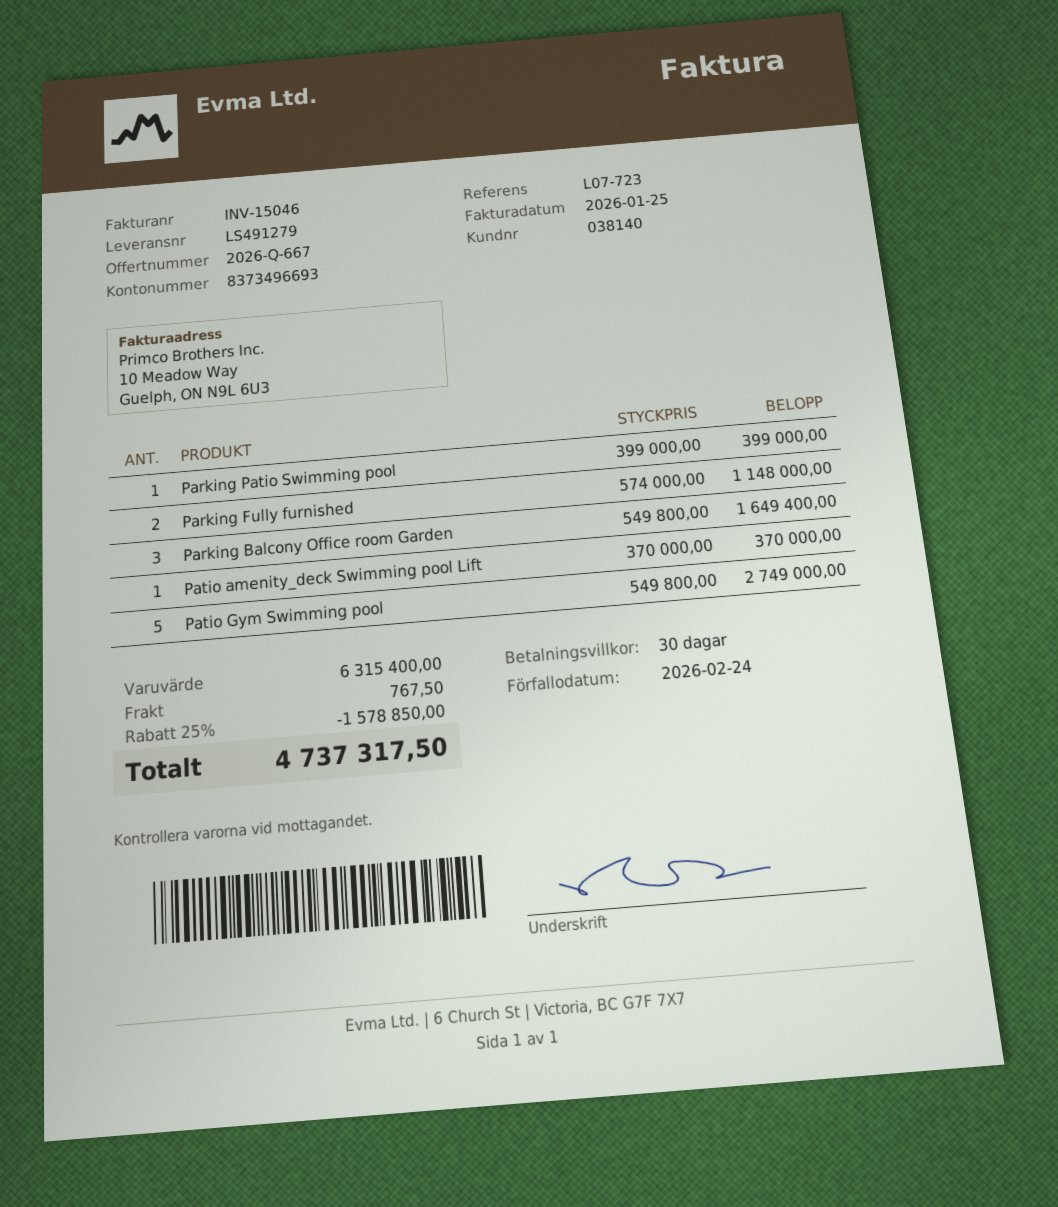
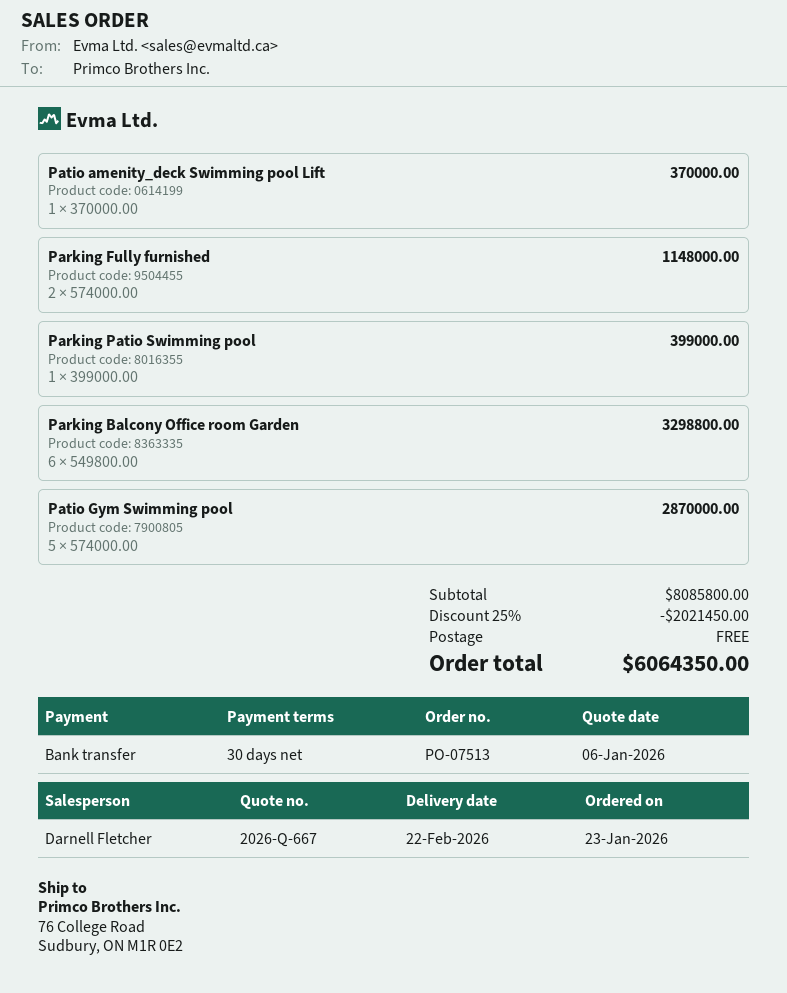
Parking Balcony Office room Garden: 3 x 549800.00 = 1649400.00 -> 6 x 549800.00 = 3298800.00
Patio Gym Swimming pool: 5 x 549800.00 = 2749000.00 -> 5 x 574000.00 = 2870000.00
subtotal: 6315400.00 -> 8085800.00
discount: 25% = 1578850.00 -> 25% = 2021450.00
shipping: 767.50 -> 0.00
total: 4737317.50 -> 6064350.00

